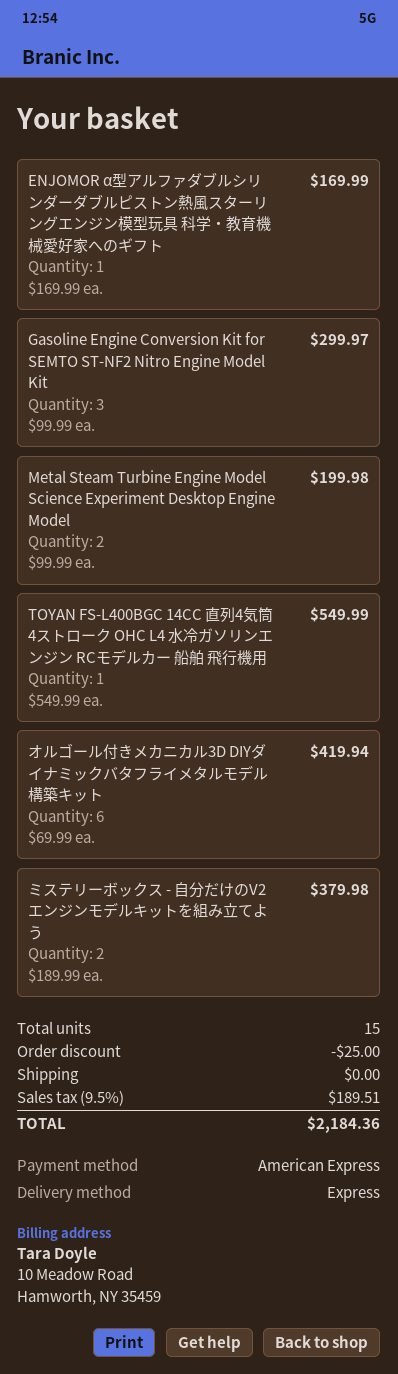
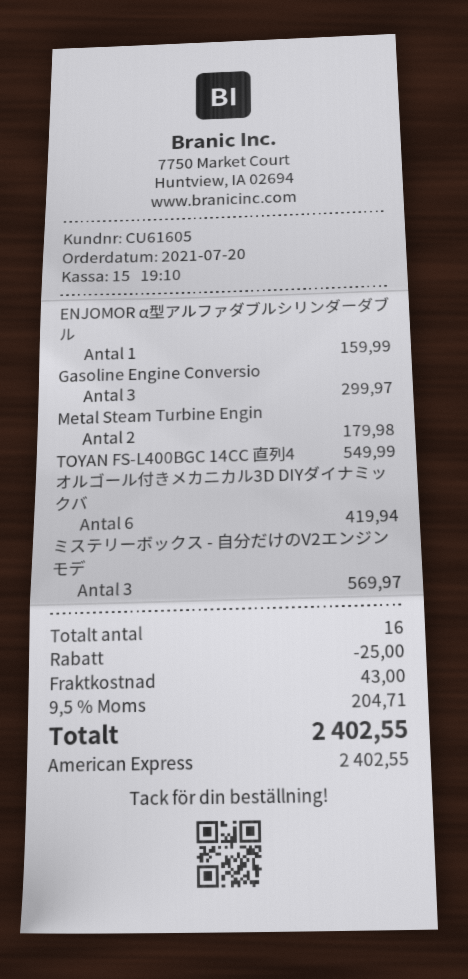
ENJOMOR α型アルファダブルシリンダーダブルピストン熱風スターリングエンジン模型玩具 科学・教育機械愛好家へのギフト: 1 for 169.99 -> 1 for 159.99
Metal Steam Turbine Engine Model Science Experiment Desktop Engine Model: 2 for 199.98 -> 2 for 179.98
ミステリーボックス - 自分だけのV2エンジンモデルキットを組み立てよう: 2 for 379.98 -> 3 for 569.97
total quantity: 15 -> 16
shipping: 0.00 -> 43.00
tax: 9.5% = 189.51 -> 9.5% = 204.71
total: 2184.36 -> 2402.55

